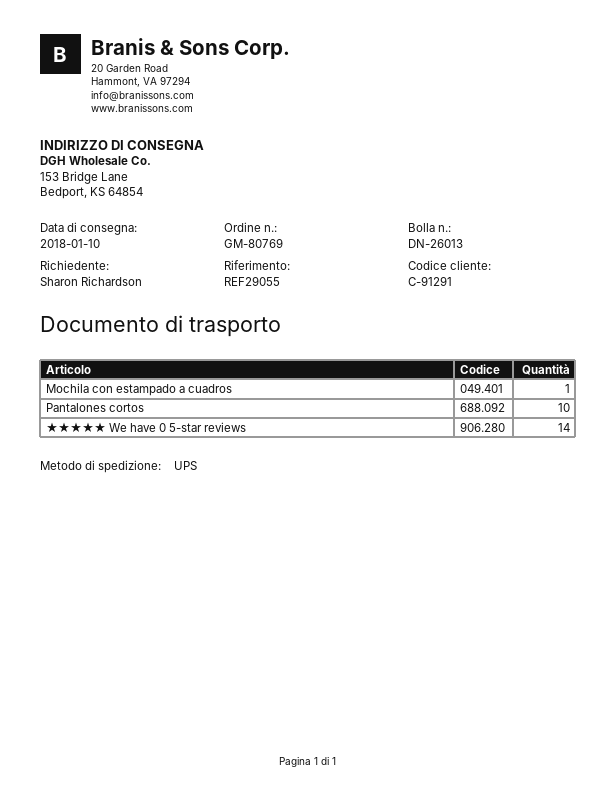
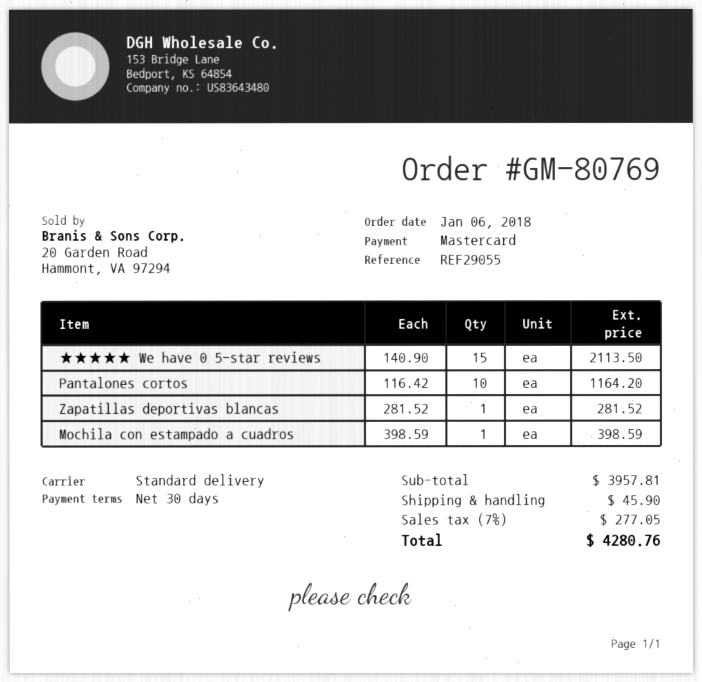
shipping method: UPS -> standard
★★★★★ We have 0 5-star reviews: 14 -> 15
Zapatillas deportivas blancas: none -> 1

